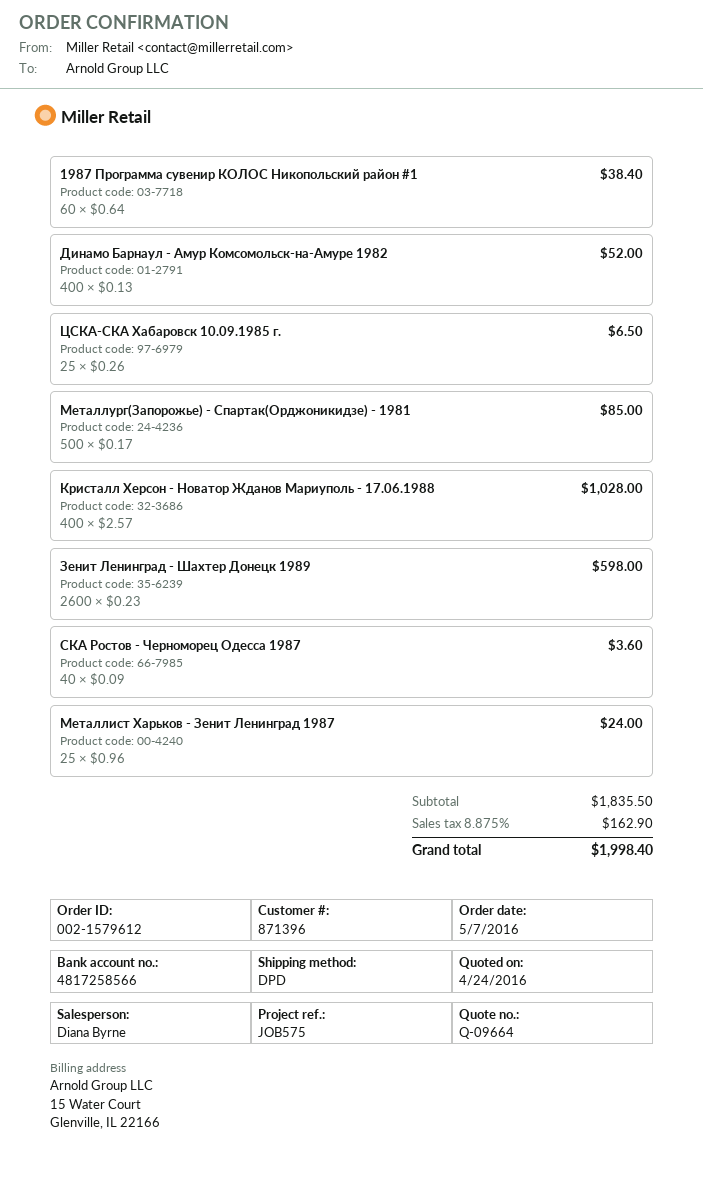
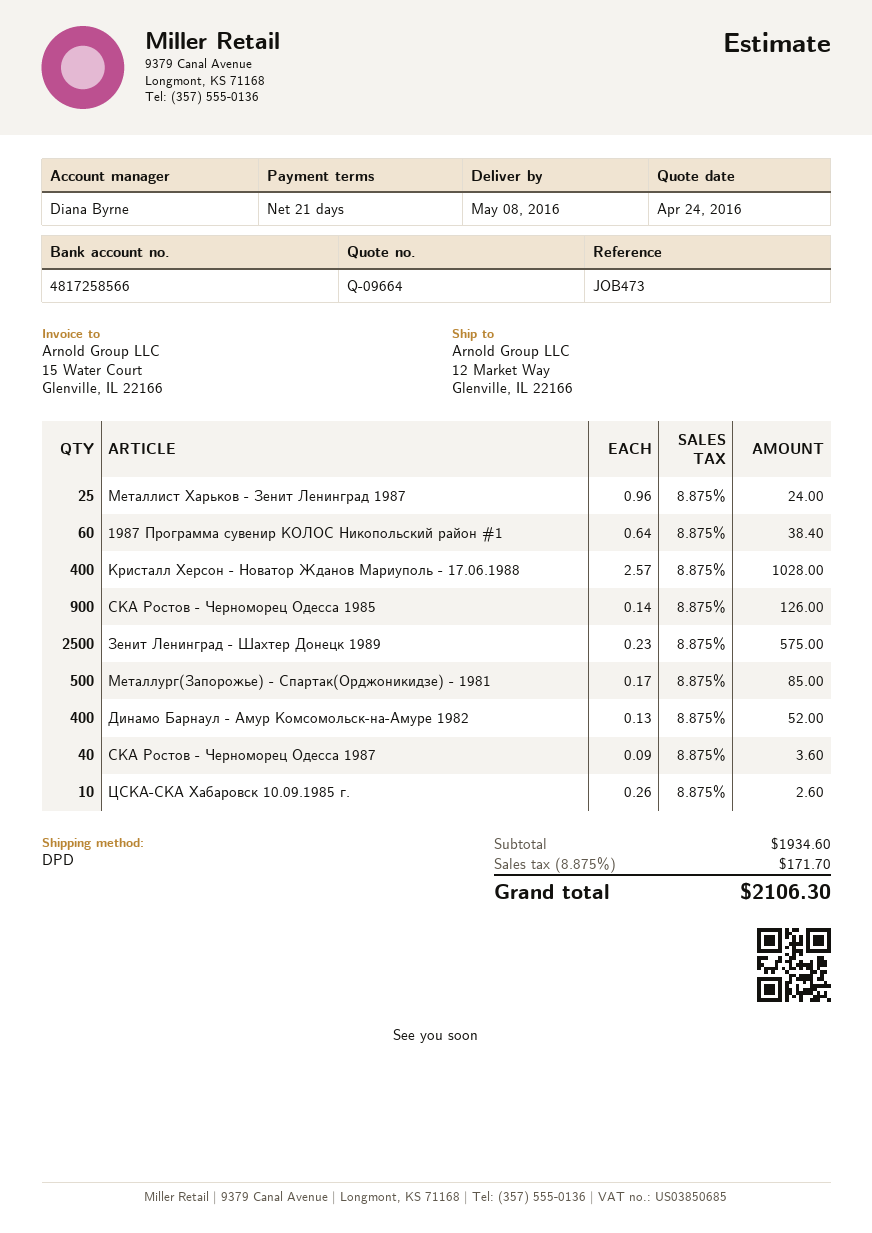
reference: JOB575 -> JOB473
ЦСКА-СКА Хабаровск 10.09.1985 г.: 25 x 0.26 = 6.50 -> 10 x 0.26 = 2.60
Зенит Ленинград - Шахтер Донецк 1989: 2600 x 0.23 = 598.00 -> 2500 x 0.23 = 575.00
СКА Ростов - Черноморец Одесса 1985: none -> 900 x 0.14 = 126.00
subtotal: 1835.50 -> 1934.60
tax: 8.875% = 162.90 -> 8.875% = 171.70
total: 1998.40 -> 2106.30

